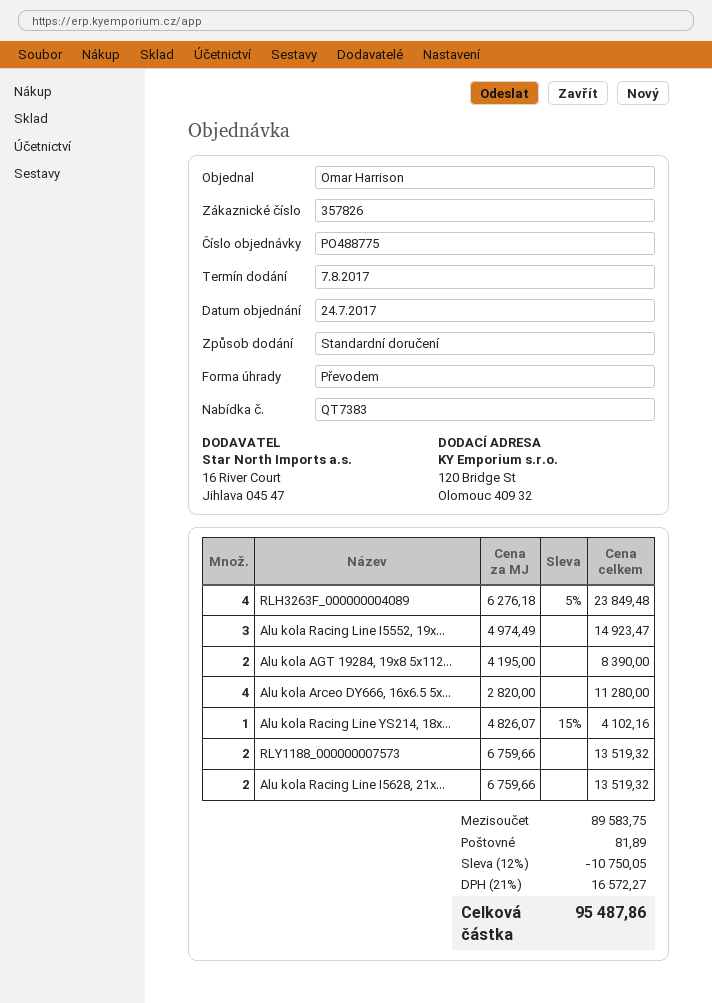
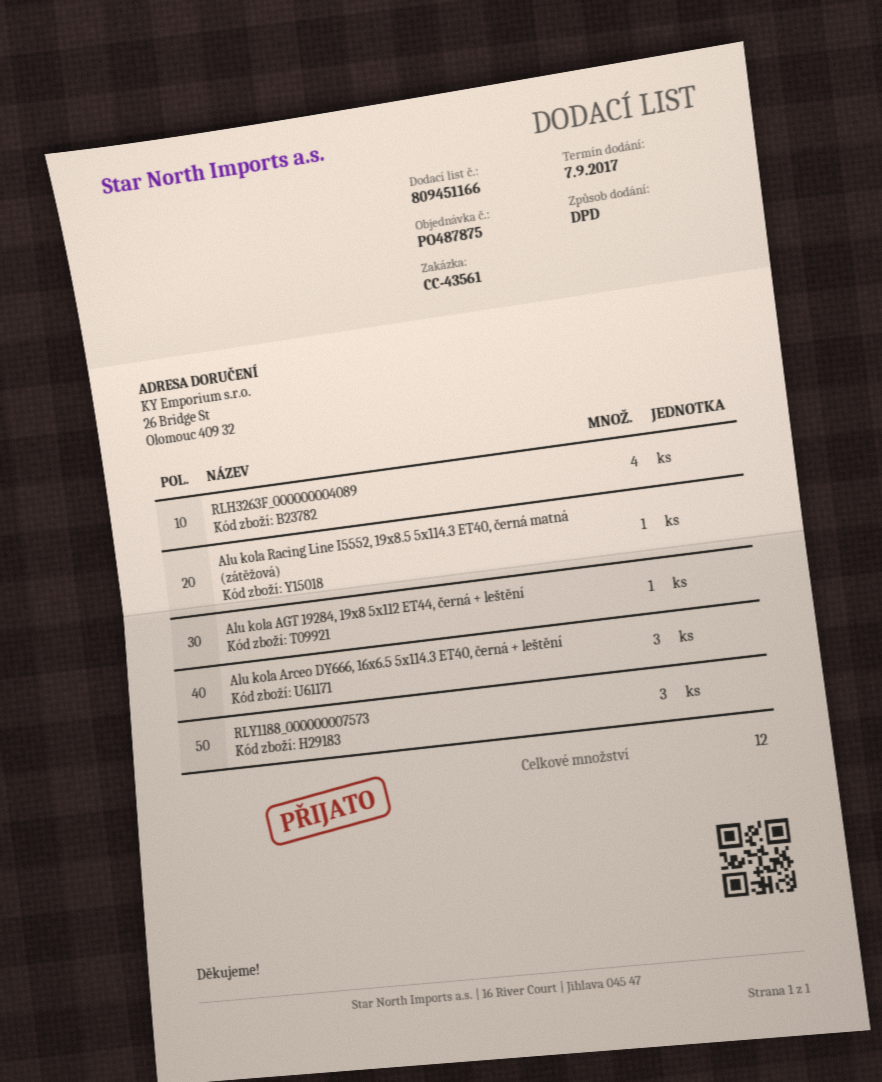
order number: PO488775 -> PO487875
delivery date: 2017-08-07 -> 2017-09-07
shipping method: standard -> DPD
ship to: 120 Bridge St, Olomouc 409 32 -> 26 Bridge St, Olomouc 409 32
Alu kola Racing Line I5552, 19x...: 3 -> 1
Alu kola AGT 19284, 19x8 5x112...: 2 -> 1
Alu kola Arceo DY666, 16x6.5 5x...: 4 -> 3
Alu kola Racing Line YS214, 18x...: 1 -> none
RLY1188_000000007573: 2 -> 3
Alu kola Racing Line I5628, 21x...: 2 -> none

